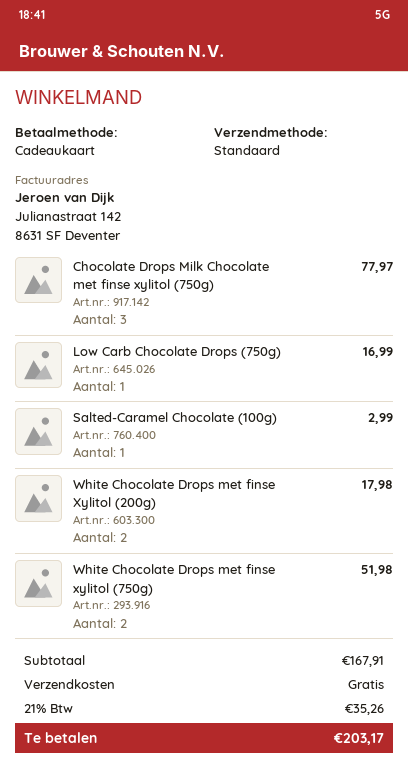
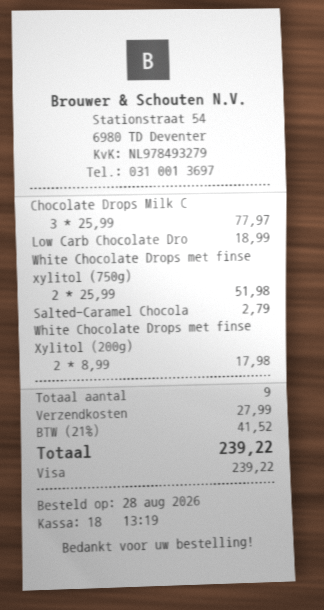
payment method: gift card -> Visa
Low Carb Chocolate Drops (750g): 1 for 16.99 -> 1 for 18.99
Salted-Caramel Chocolate (100g): 1 for 2.99 -> 1 for 2.79
shipping: 0.00 -> 27.99
tax: 21% = 35.26 -> 21% = 41.52
total: 203.17 -> 239.22

